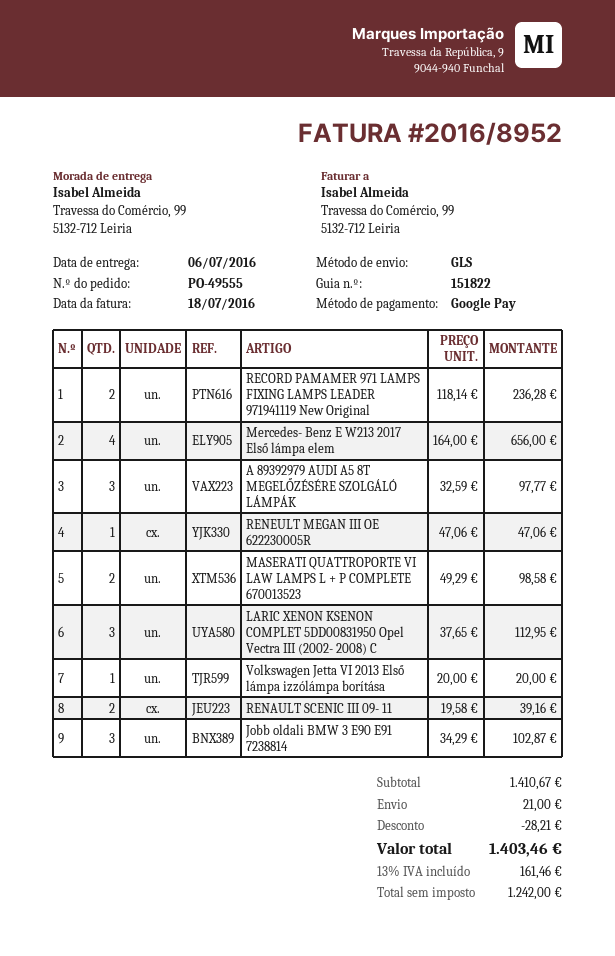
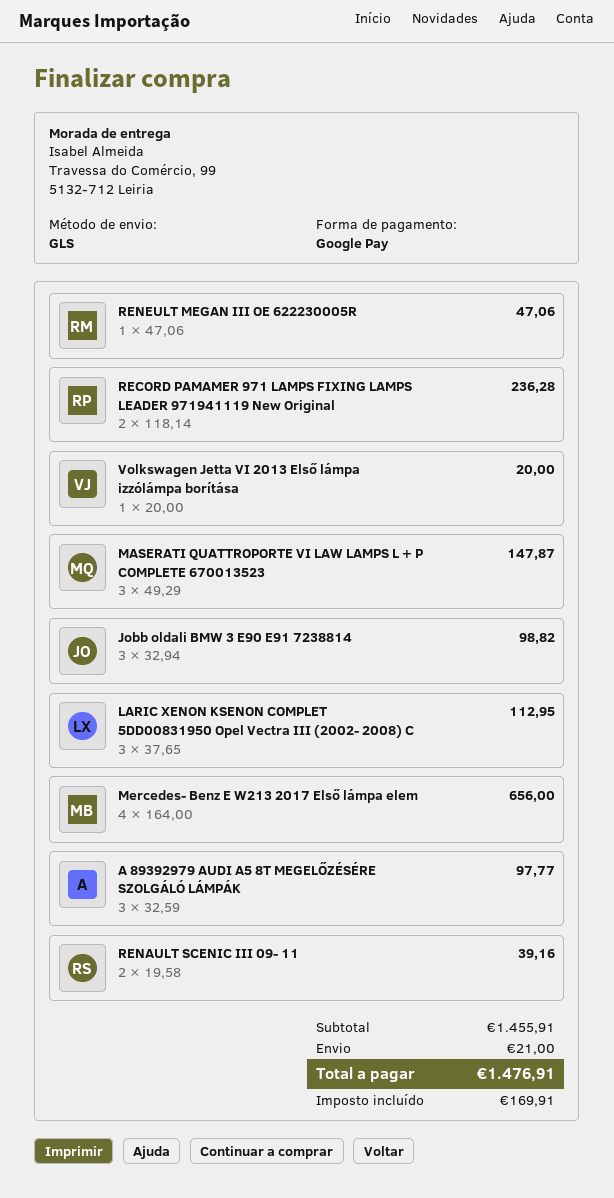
MASERATI QUATTROPORTE VI LAW LAMPS L + P COMPLETE 670013523: 2 x 49.29 = 98.58 -> 3 x 49.29 = 147.87
Jobb oldali BMW 3 E90 E91 7238814: 3 x 34.29 = 102.87 -> 3 x 32.94 = 98.82
subtotal: 1410.67 -> 1455.91
discount: 28.21 -> none
tax: 161.46 -> 169.91
total: 1403.46 -> 1476.91

